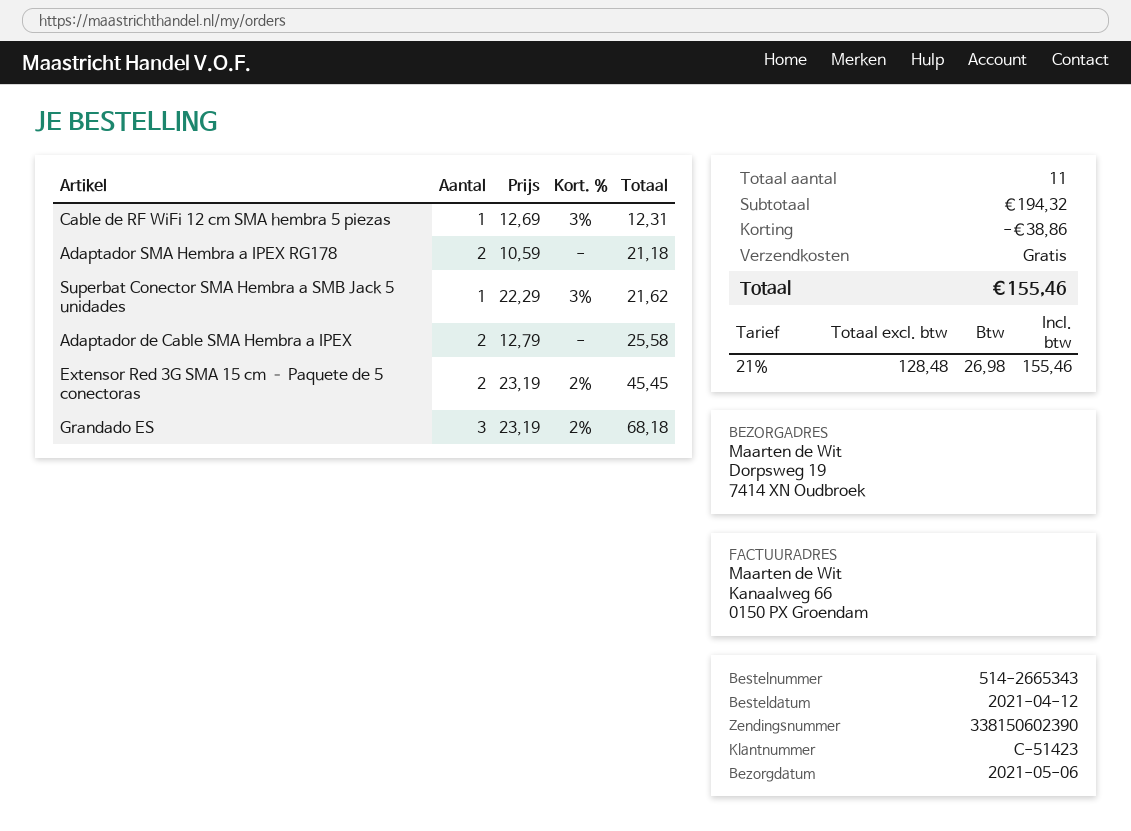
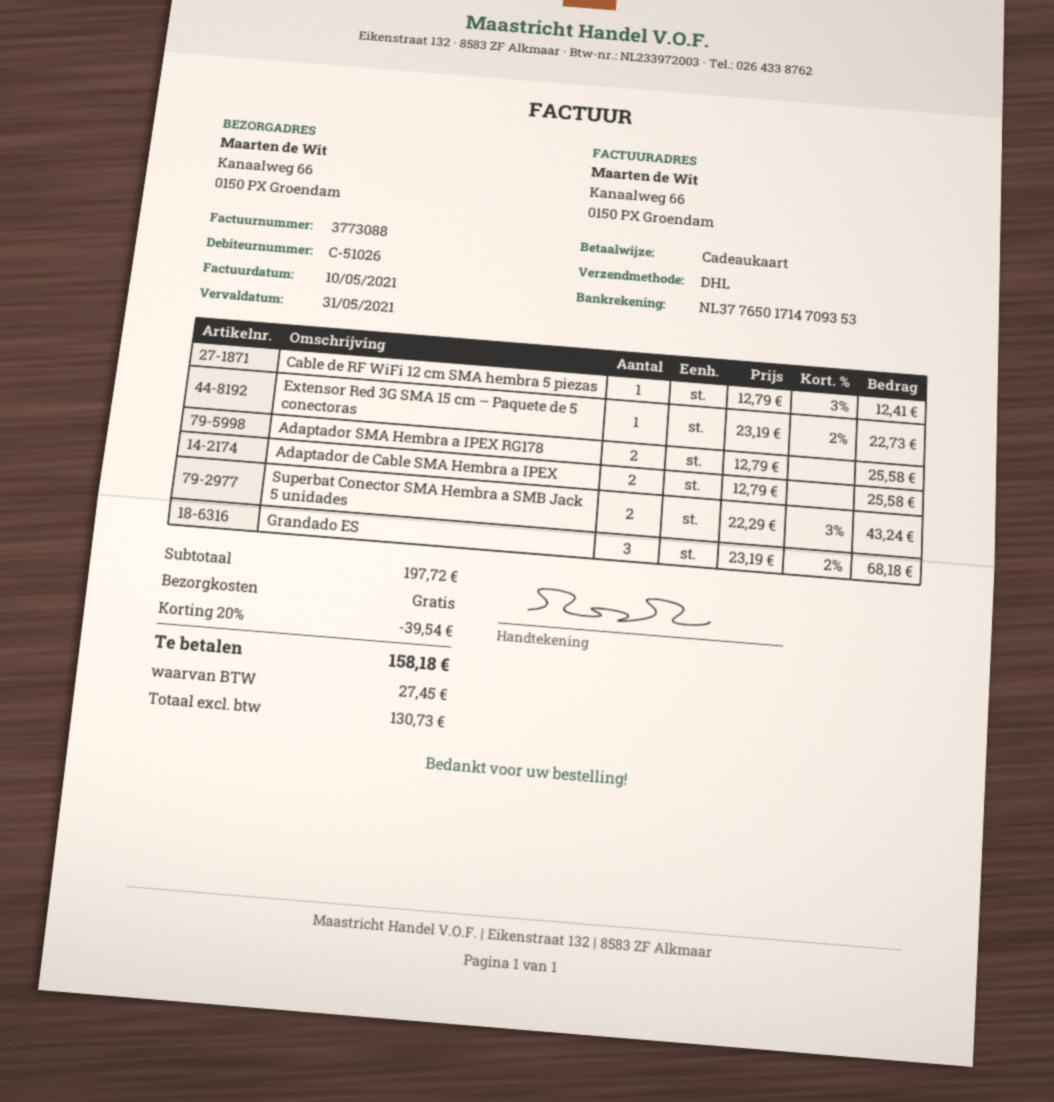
customer number: C-51423 -> C-51026
ship to: Dorpsweg 19, 7414 XN Oudbroek -> Kanaalweg 66, 0150 PX Groendam
Cable de RF WiFi 12 cm SMA hembra 5 piezas: 1 x 12.69 - 3% = 12.31 -> 1 x 12.79 - 3% = 12.41
Adaptador SMA Hembra a IPEX RG178: 2 x 10.59 = 21.18 -> 2 x 12.79 = 25.58
Superbat Conector SMA Hembra a SMB Jack 5 unidades: 1 x 22.29 - 3% = 21.62 -> 2 x 22.29 - 3% = 43.24
Extensor Red 3G SMA 15 cm – Paquete de 5 conectoras: 2 x 23.19 - 2% = 45.45 -> 1 x 23.19 - 2% = 22.73
subtotal: 194.32 -> 197.72
discount: 38.86 -> 39.54
net: 128.48 -> 130.73
tax: 26.98 -> 27.45
total: 155.46 -> 158.18

